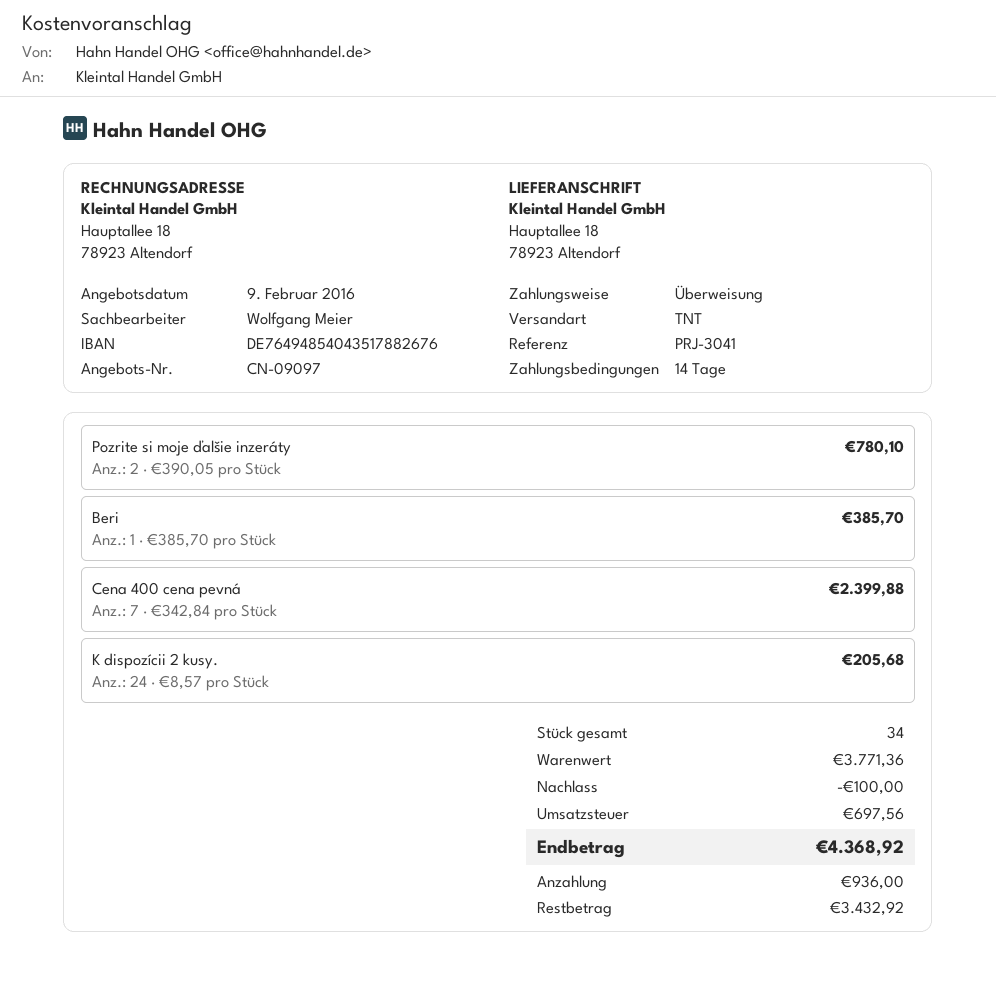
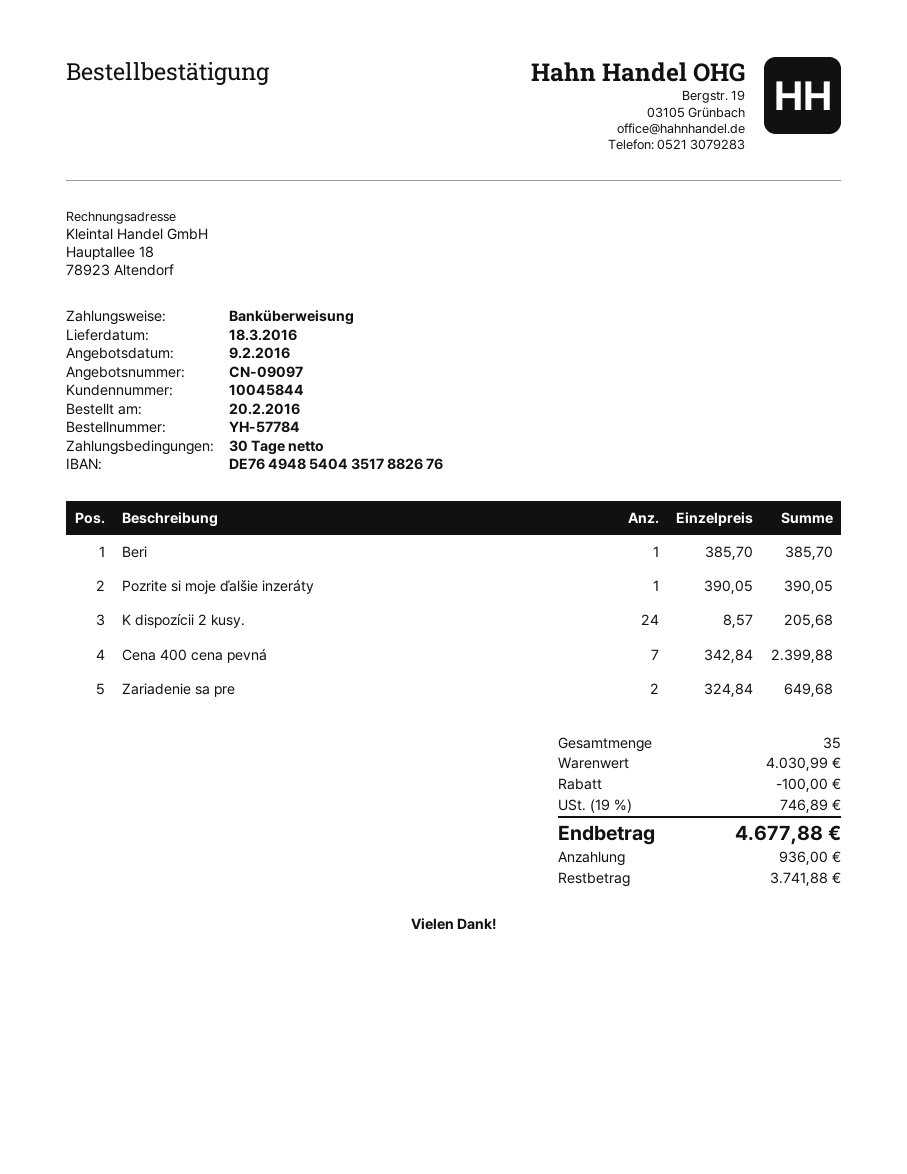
payment terms: 14 days -> 30 days
Pozrite si moje ďalšie inzeráty: 2 x 390.05 = 780.10 -> 1 x 390.05 = 390.05
Zariadenie sa pre: none -> 2 x 324.84 = 649.68
total quantity: 34 -> 35
subtotal: 3771.36 -> 4030.99
tax: 697.56 -> 746.89
total: 4368.92 -> 4677.88
balance: 3432.92 -> 3741.88

